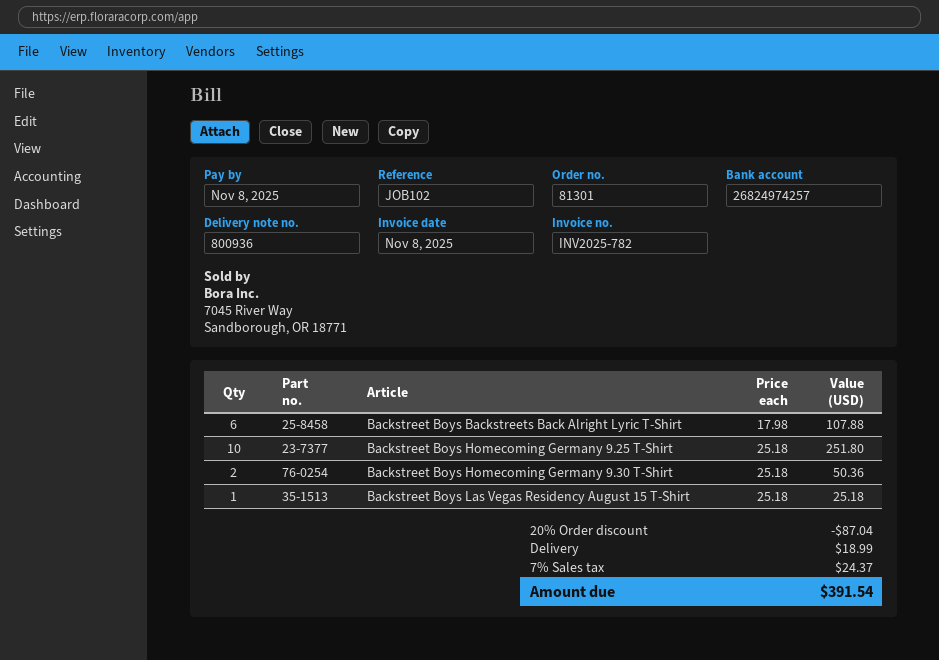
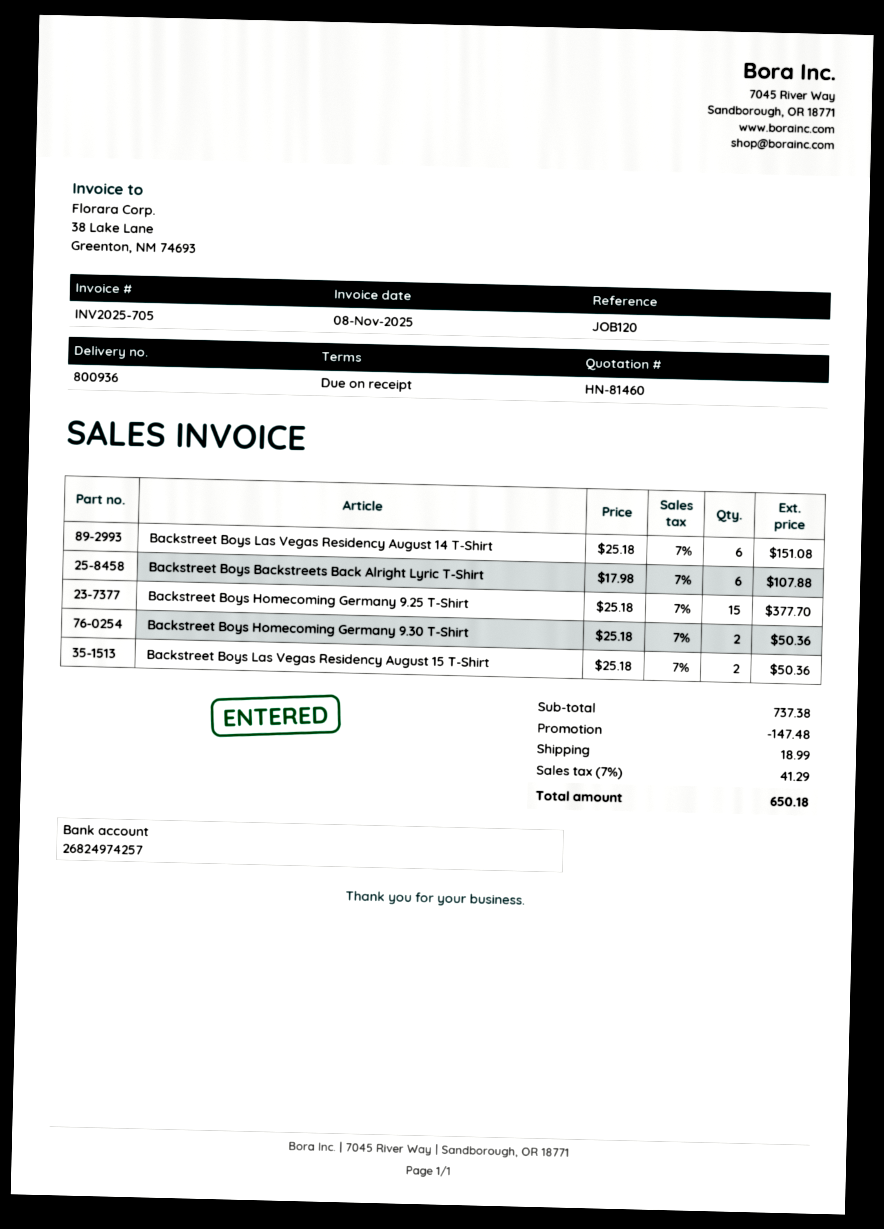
invoice number: INV2025-782 -> INV2025-705
reference: JOB102 -> JOB120
Backstreet Boys Homecoming Germany 9.25 T-Shirt: 10 x 25.18 = 251.80 -> 15 x 25.18 = 377.70
Backstreet Boys Las Vegas Residency August 15 T-Shirt: 1 x 25.18 = 25.18 -> 2 x 25.18 = 50.36
Backstreet Boys Las Vegas Residency August 14 T-Shirt: none -> 6 x 25.18 = 151.08
discount: 87.04 -> 147.48
tax: 7% = 24.37 -> 7% = 41.29
total: 391.54 -> 650.18

